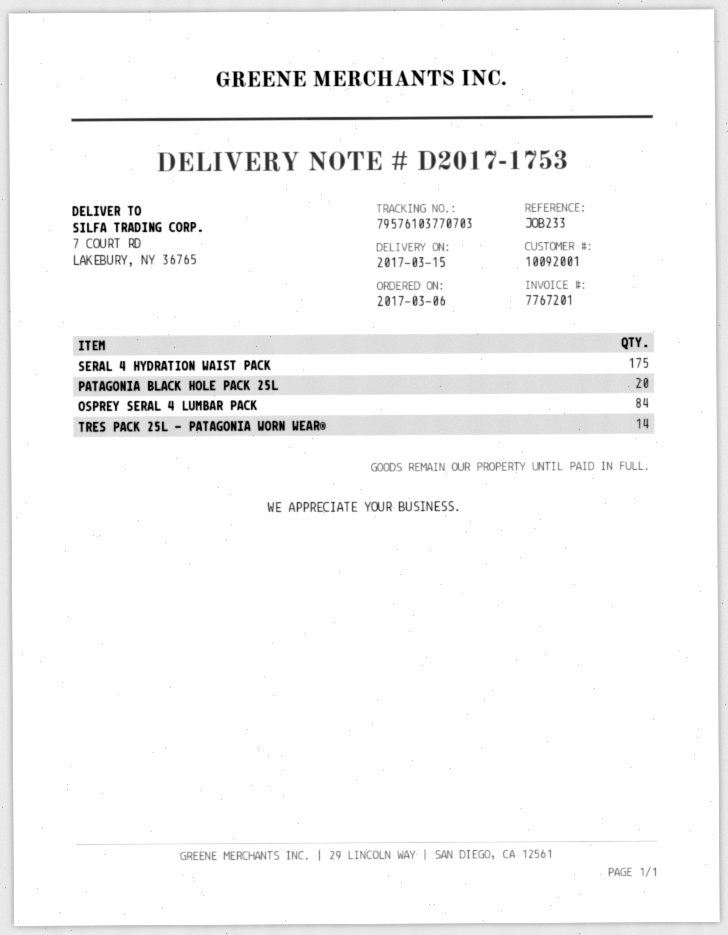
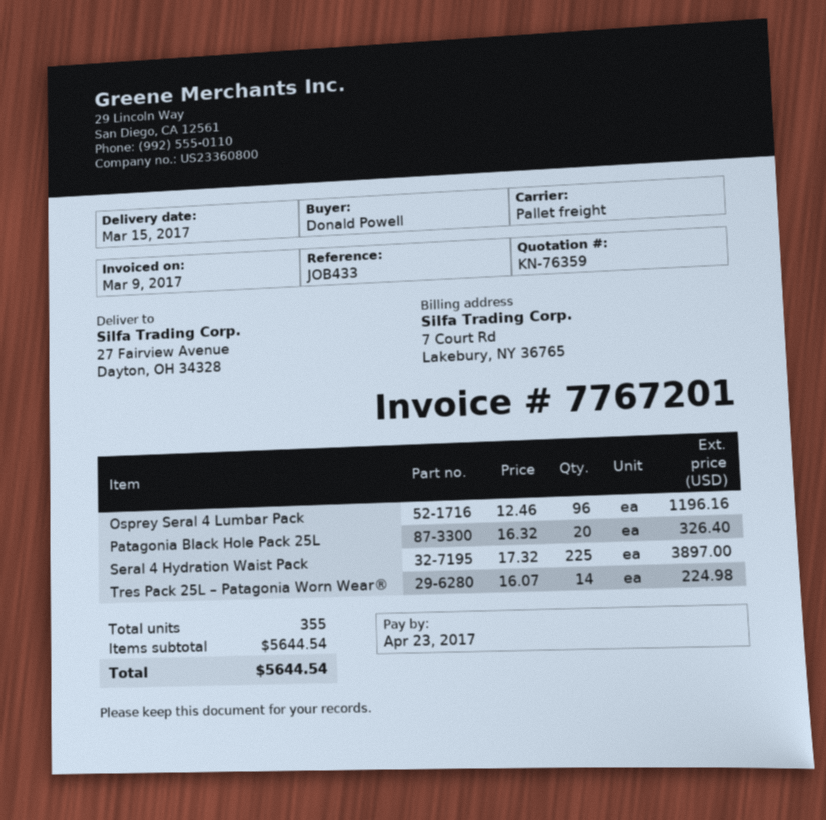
reference: JOB233 -> JOB433
ship to: 7 COURT RD, LAKEBURY, NY 36765 -> 27 Fairview Avenue, Dayton, OH 34328
SERAL 4 HYDRATION WAIST PACK: 175 -> 225
OSPREY SERAL 4 LUMBAR PACK: 84 -> 96

